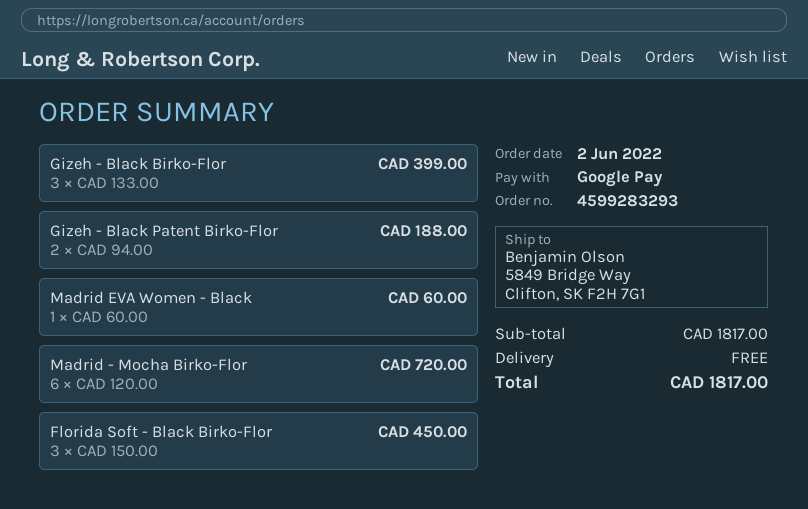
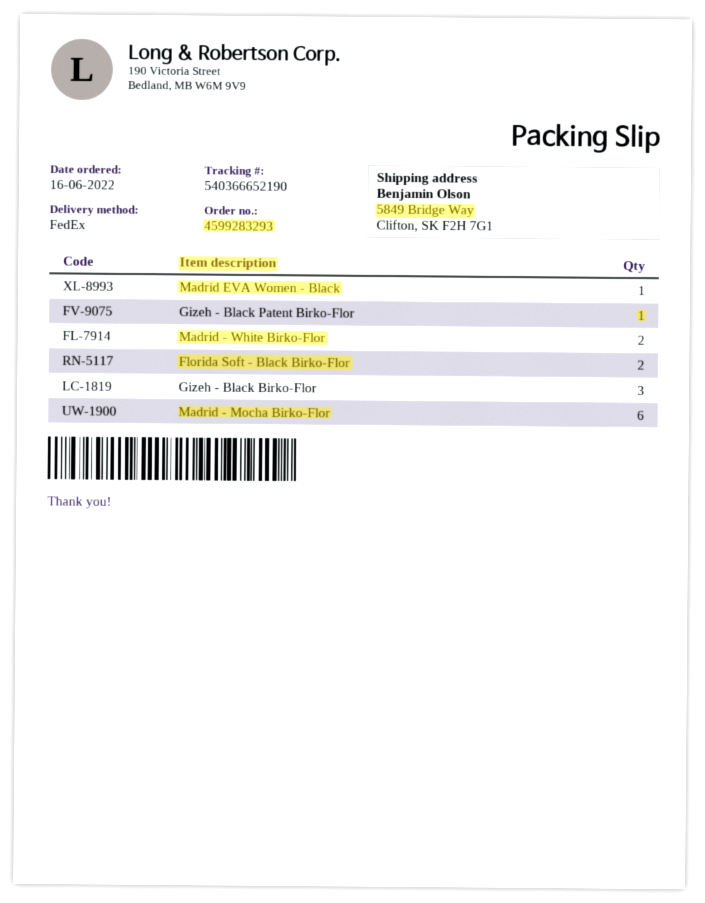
order date: 2022-06-02 -> 2022-06-16
Gizeh - Black Patent Birko-Flor: 2 -> 1
Florida Soft - Black Birko-Flor: 3 -> 2
Madrid - White Birko-Flor: none -> 2

